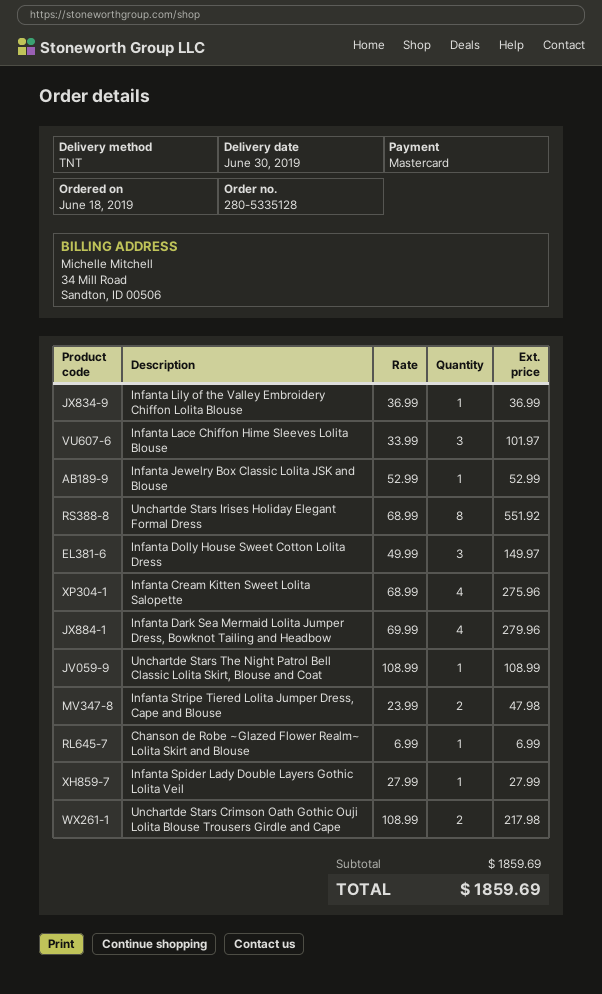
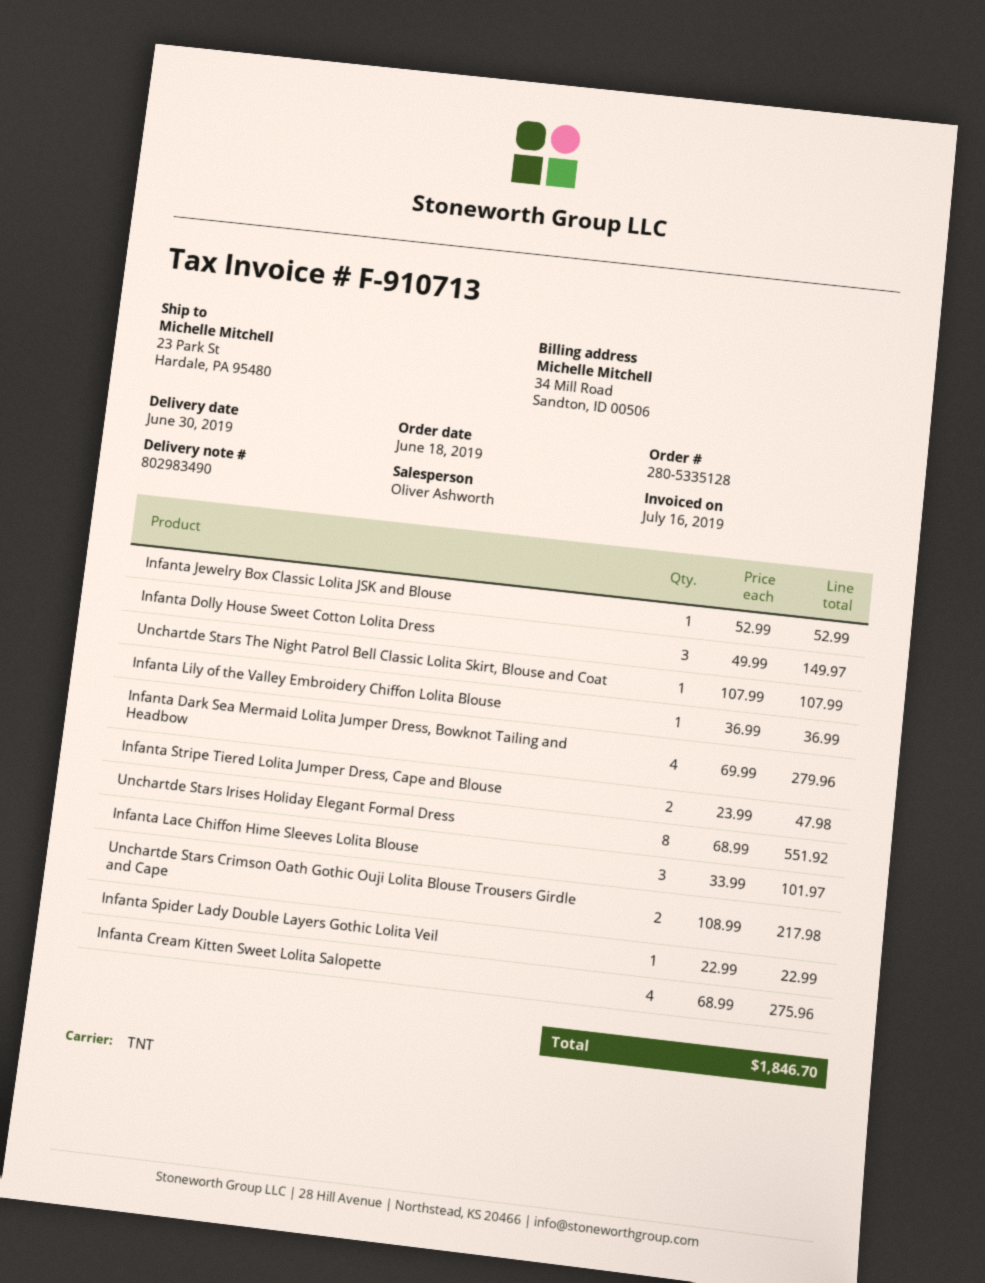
Unchartde Stars The Night Patrol Bell Classic Lolita Skirt, Blouse and Coat: 1 x 108.99 = 108.99 -> 1 x 107.99 = 107.99
Chanson de Robe ~Glazed Flower Realm~ Lolita Skirt and Blouse: 1 x 6.99 = 6.99 -> none
Infanta Spider Lady Double Layers Gothic Lolita Veil: 1 x 27.99 = 27.99 -> 1 x 22.99 = 22.99
total: 1859.69 -> 1846.70

